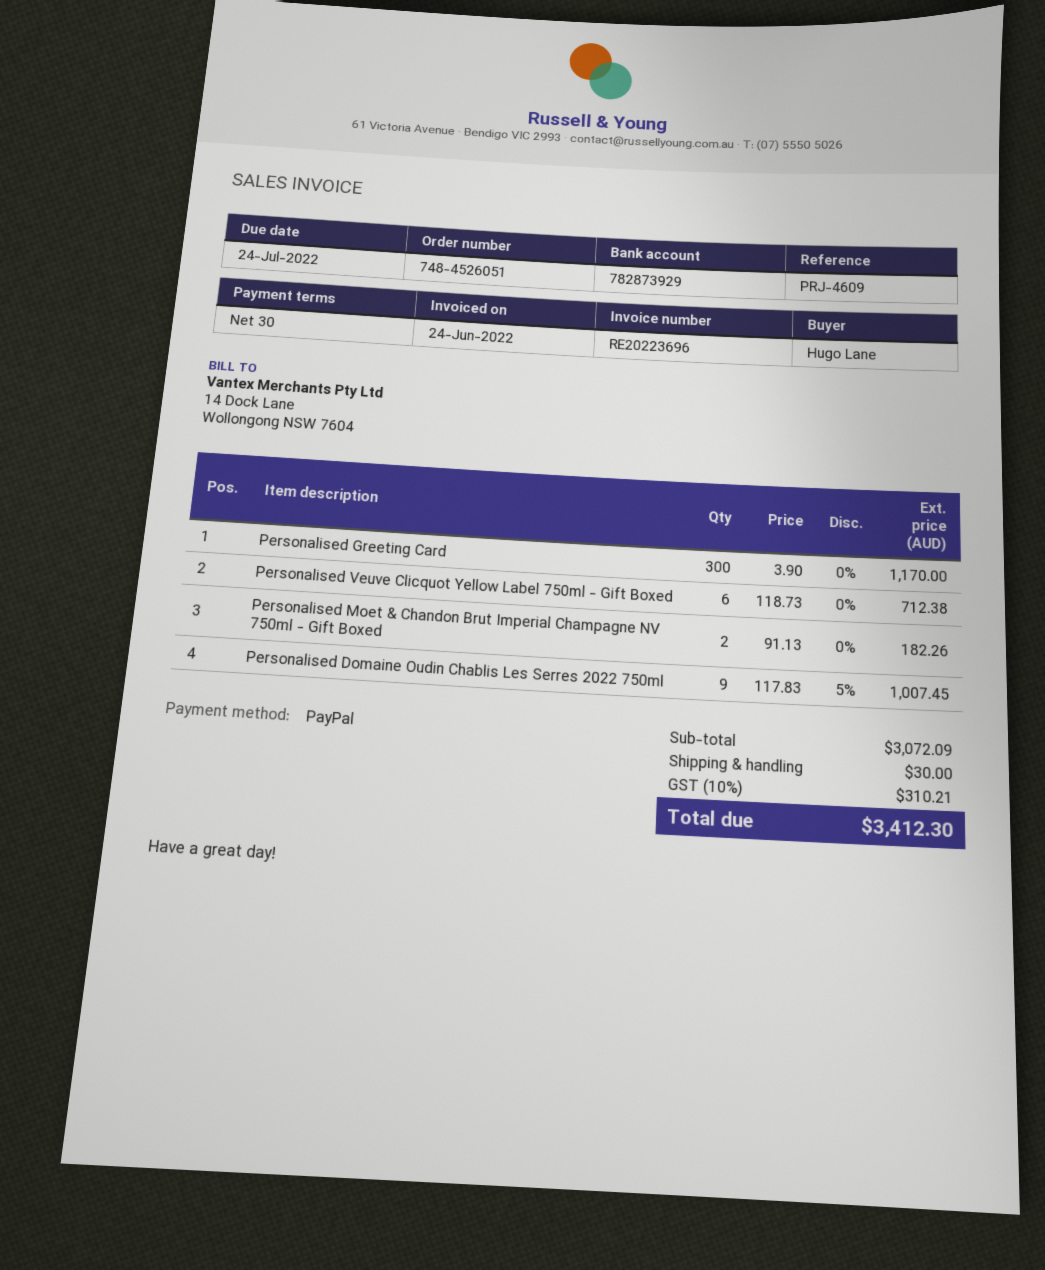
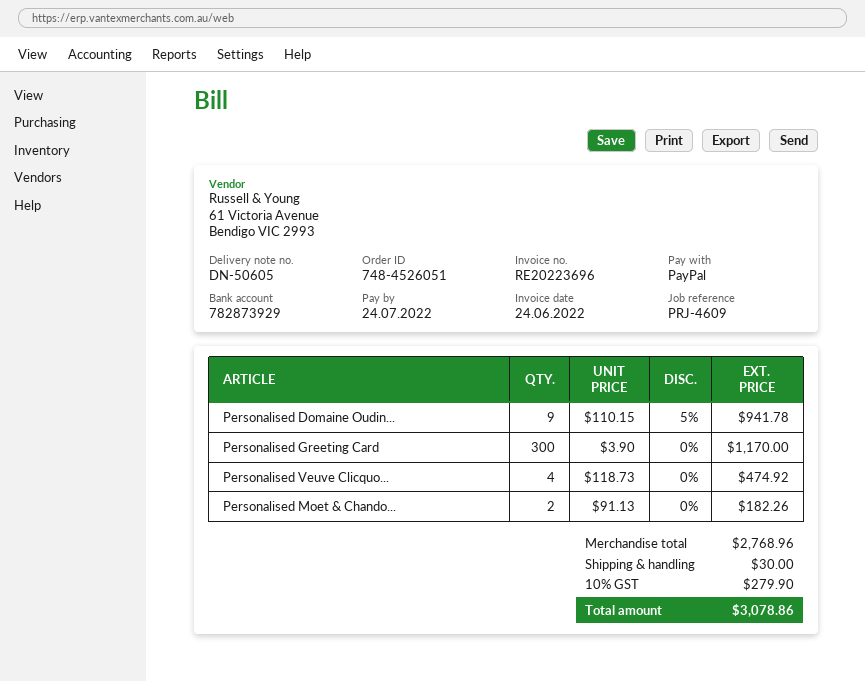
Personalised Veuve Clicquot Yellow Label 750ml - Gift Boxed: 6 x 118.73 = 712.38 -> 4 x 118.73 = 474.92
Personalised Domaine Oudin Chablis Les Serres 2022 750ml: 9 x 117.83 - 5% = 1007.45 -> 9 x 110.15 - 5% = 941.78
subtotal: 3072.09 -> 2768.96
tax: 10% = 310.21 -> 10% = 279.90
total: 3412.30 -> 3078.86

